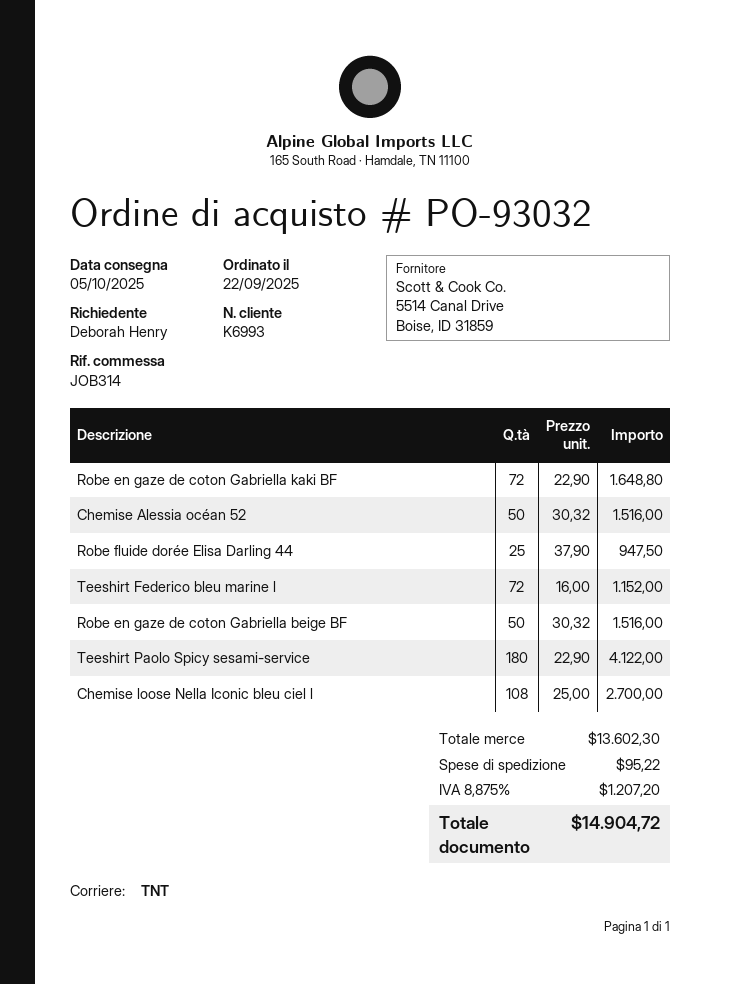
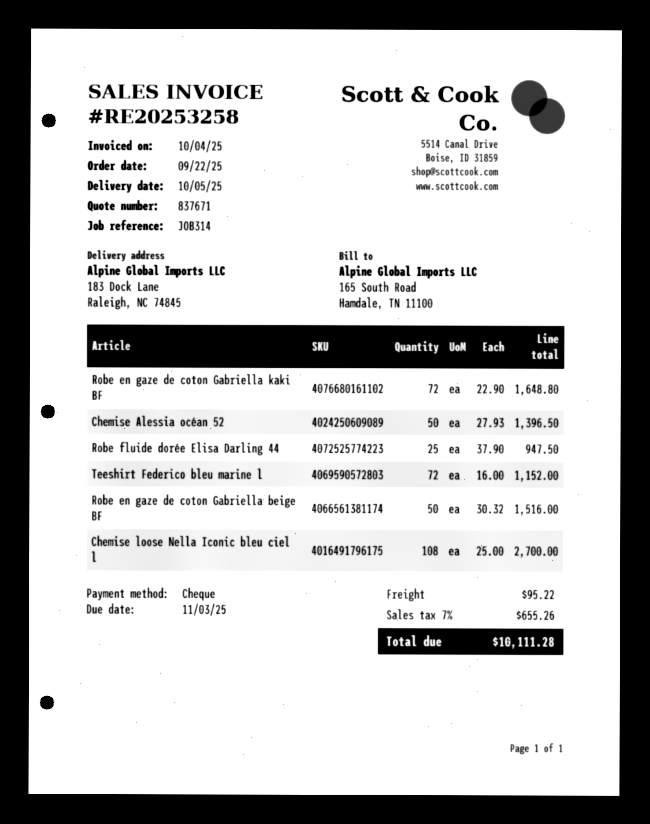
Chemise Alessia océan 52: 50 x 30.32 = 1516.00 -> 50 x 27.93 = 1396.50
Teeshirt Paolo Spicy sesami-service: 180 x 22.90 = 4122.00 -> none
tax: 8.875% = 1207.20 -> 7% = 655.26
total: 14904.72 -> 10111.28

